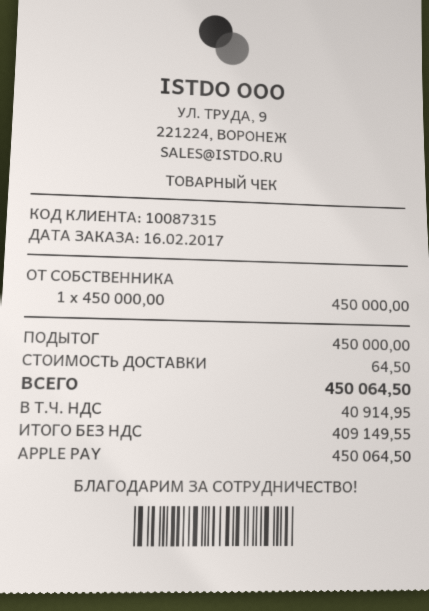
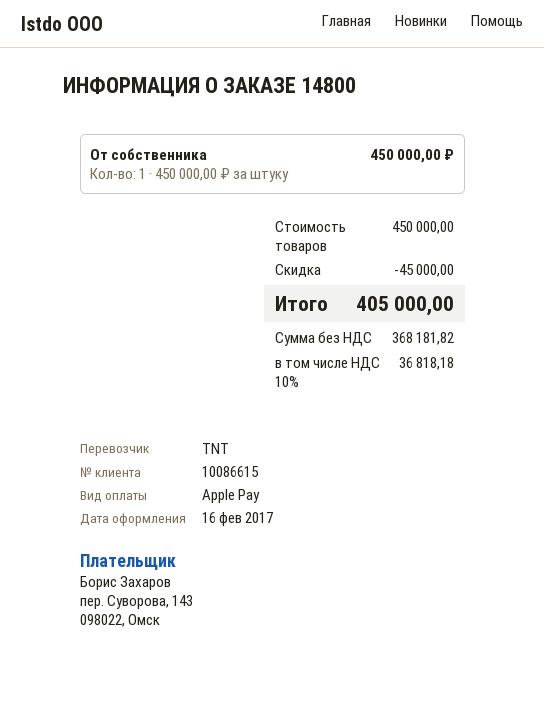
customer number: 10087315 -> 10086615
discount: none -> 45000.00
shipping: 64.50 -> none
net: 409149.55 -> 368181.82
tax: 40914.95 -> 36818.18
total: 450064.50 -> 405000.00

